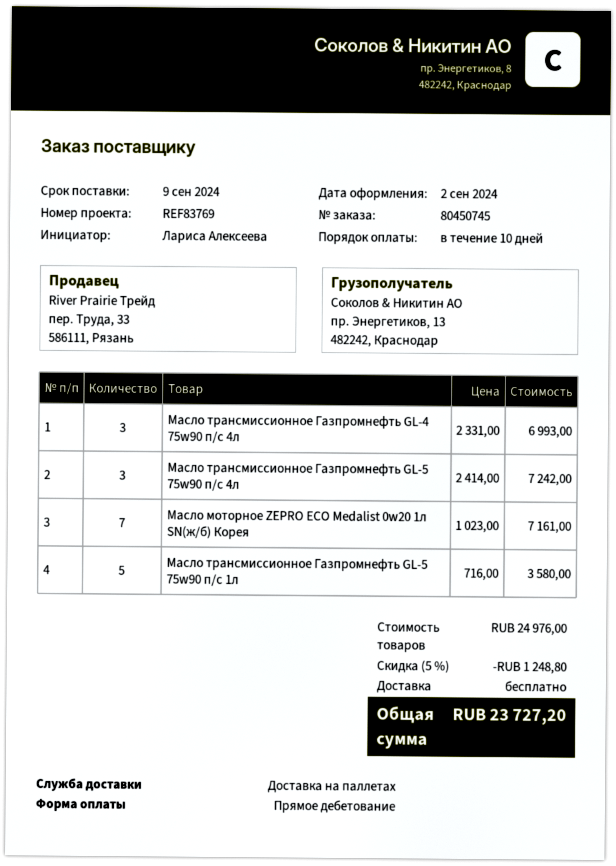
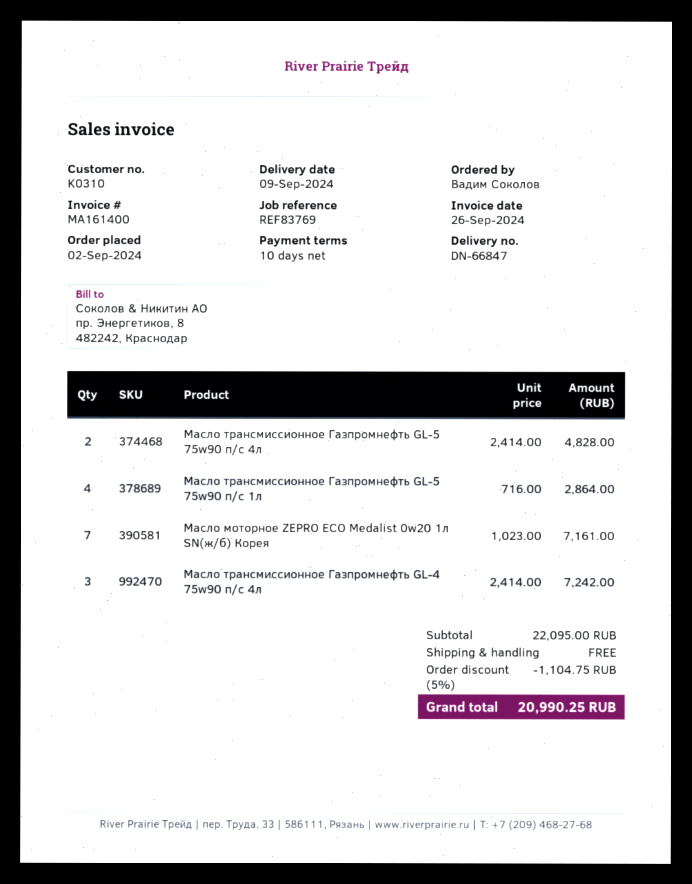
ordered by: Лариса Алексеева -> Вадим Соколов
Масло трансмиссионное Газпромнефть GL-4 75w90 п/с 4л: 3 x 2331.00 = 6993.00 -> 3 x 2414.00 = 7242.00
Масло трансмиссионное Газпромнефть GL-5 75w90 п/с 4л: 3 x 2414.00 = 7242.00 -> 2 x 2414.00 = 4828.00
Масло трансмиссионное Газпромнефть GL-5 75w90 п/с 1л: 5 x 716.00 = 3580.00 -> 4 x 716.00 = 2864.00
subtotal: 24976.00 -> 22095.00
discount: 5% = 1248.80 -> 5% = 1104.75
total: 23727.20 -> 20990.25

